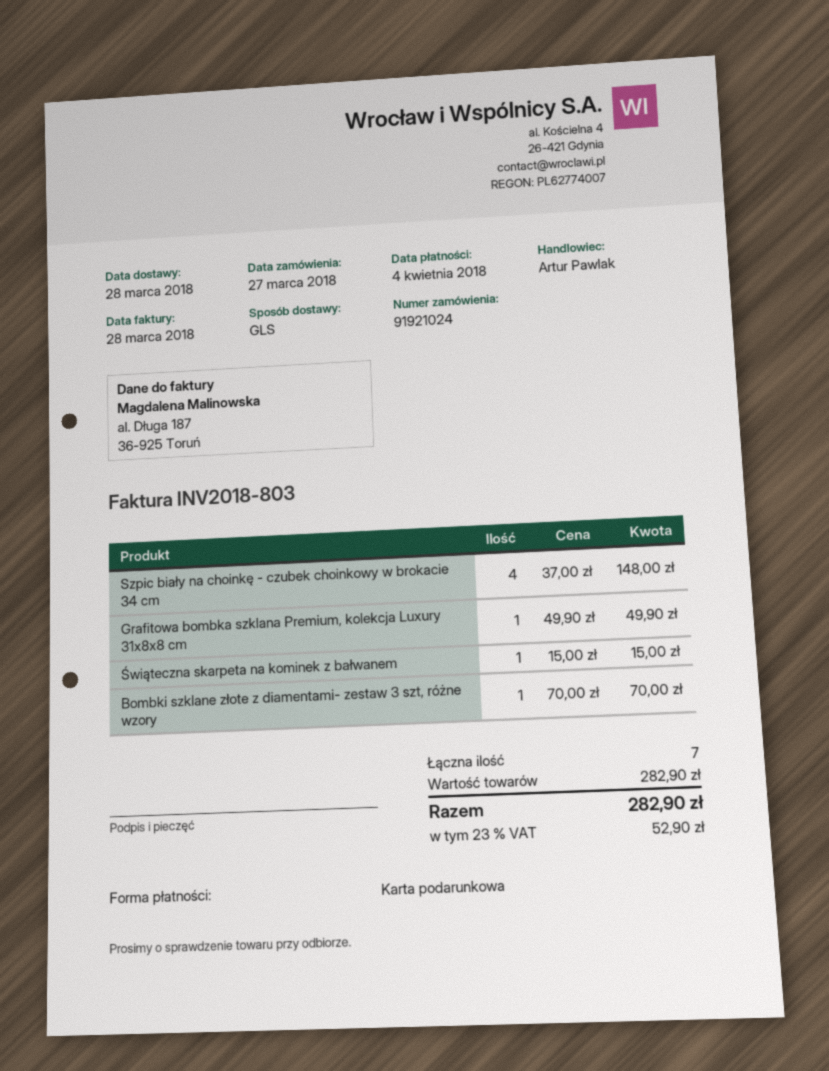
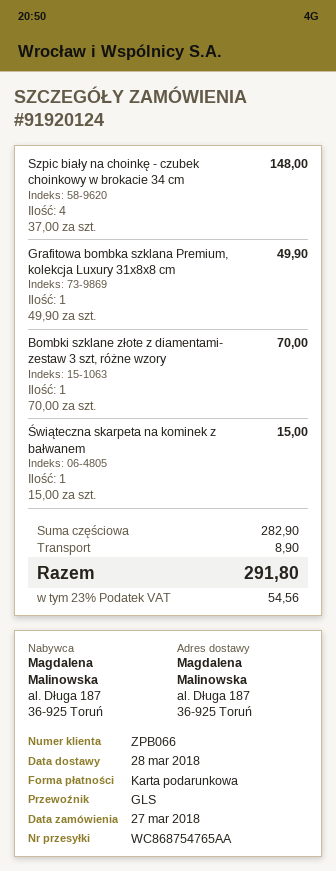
order number: 91921024 -> 91920124
shipping: none -> 8.90
tax: 23% = 52.90 -> 23% = 54.56
total: 282.90 -> 291.80

